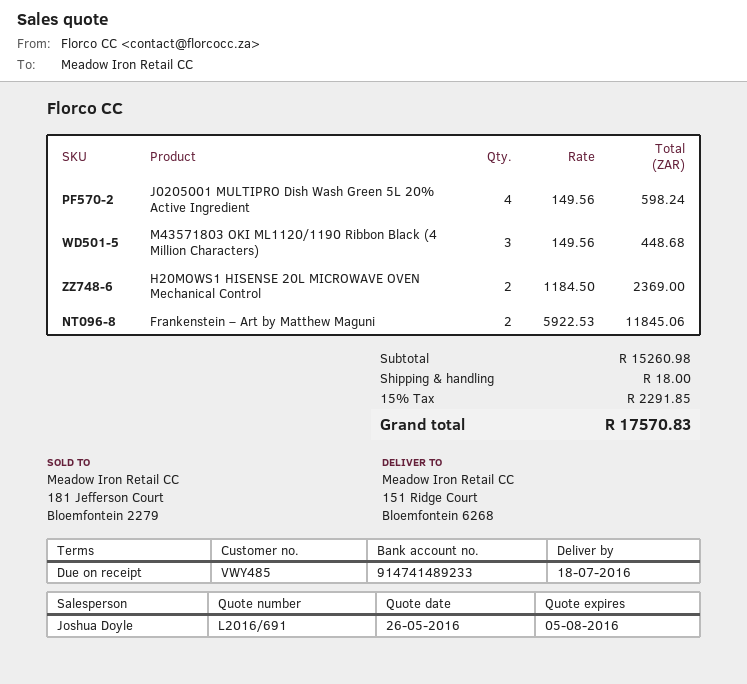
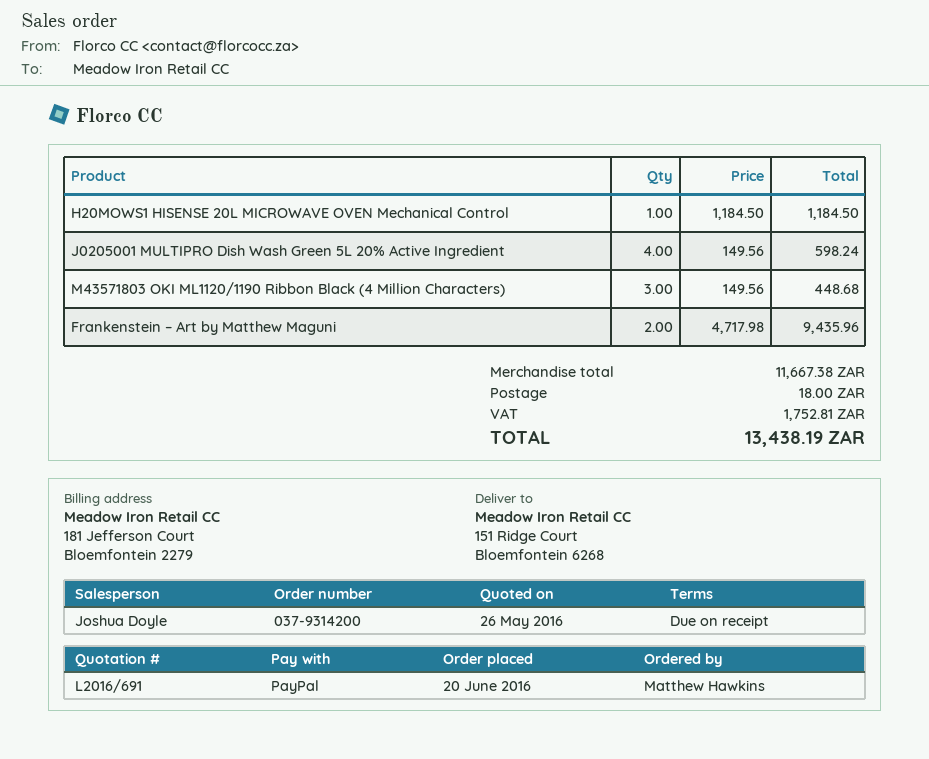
H20MOWS1 HISENSE 20L MICROWAVE OVEN Mechanical Control: 2 x 1184.50 = 2369.00 -> 1 x 1184.50 = 1184.50
Frankenstein – Art by Matthew Maguni: 2 x 5922.53 = 11845.06 -> 2 x 4717.98 = 9435.96
subtotal: 15260.98 -> 11667.38
tax: 2291.85 -> 1752.81
total: 17570.83 -> 13438.19

